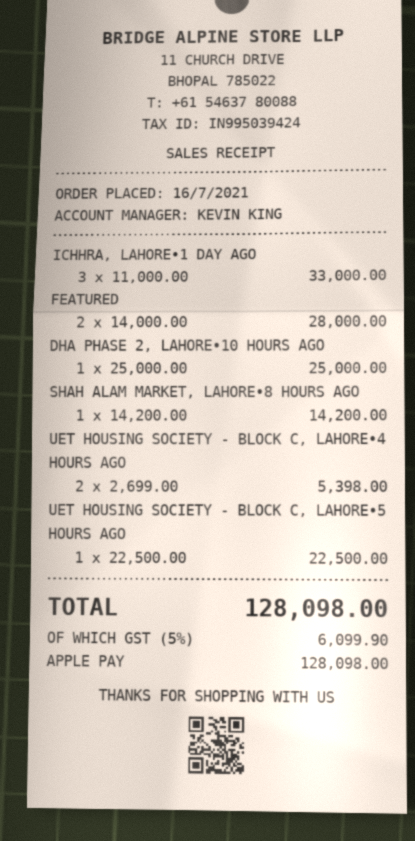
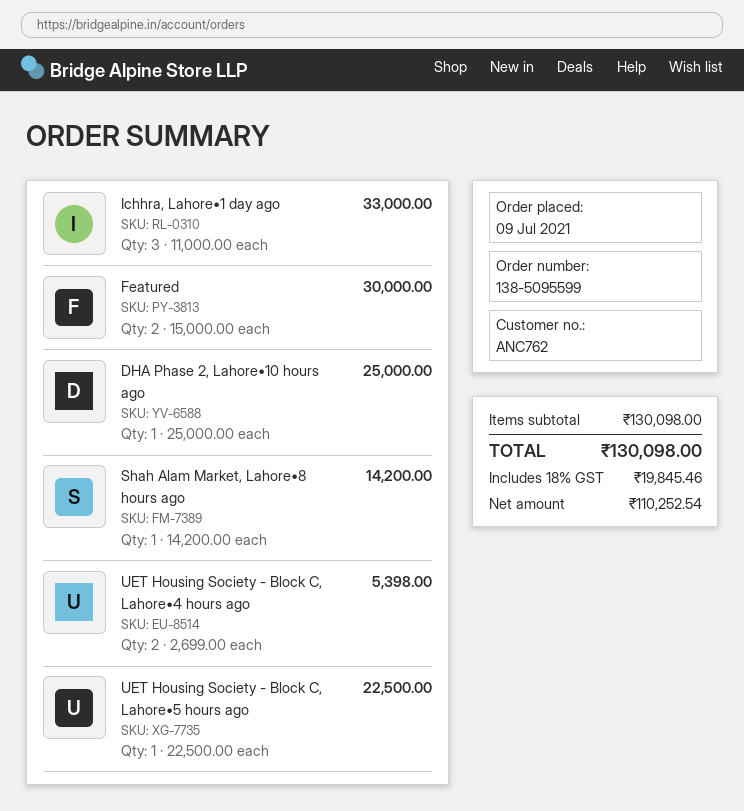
order date: 2021-07-16 -> 2021-07-09
FEATURED: 2 x 14000.00 = 28000.00 -> 2 x 15000.00 = 30000.00
tax: 5% = 6099.90 -> 18% = 19845.46
total: 128098.00 -> 130098.00

